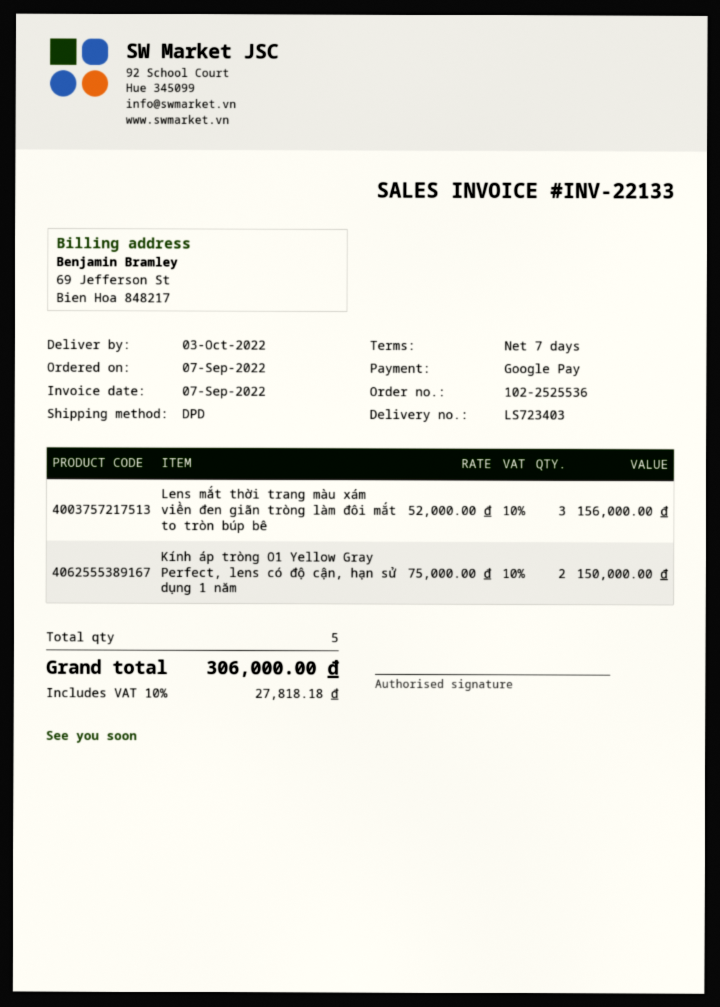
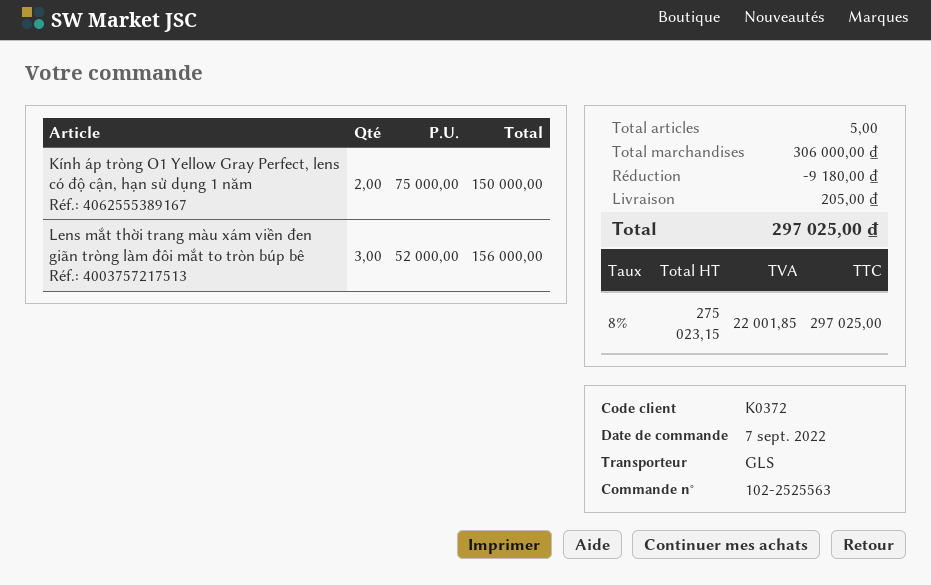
order number: 102-2525536 -> 102-2525563
shipping method: DPD -> GLS
discount: none -> 9180.00
shipping: none -> 205.00
tax: 10% = 27818.18 -> 8% = 22001.85
total: 306000.00 -> 297025.00

